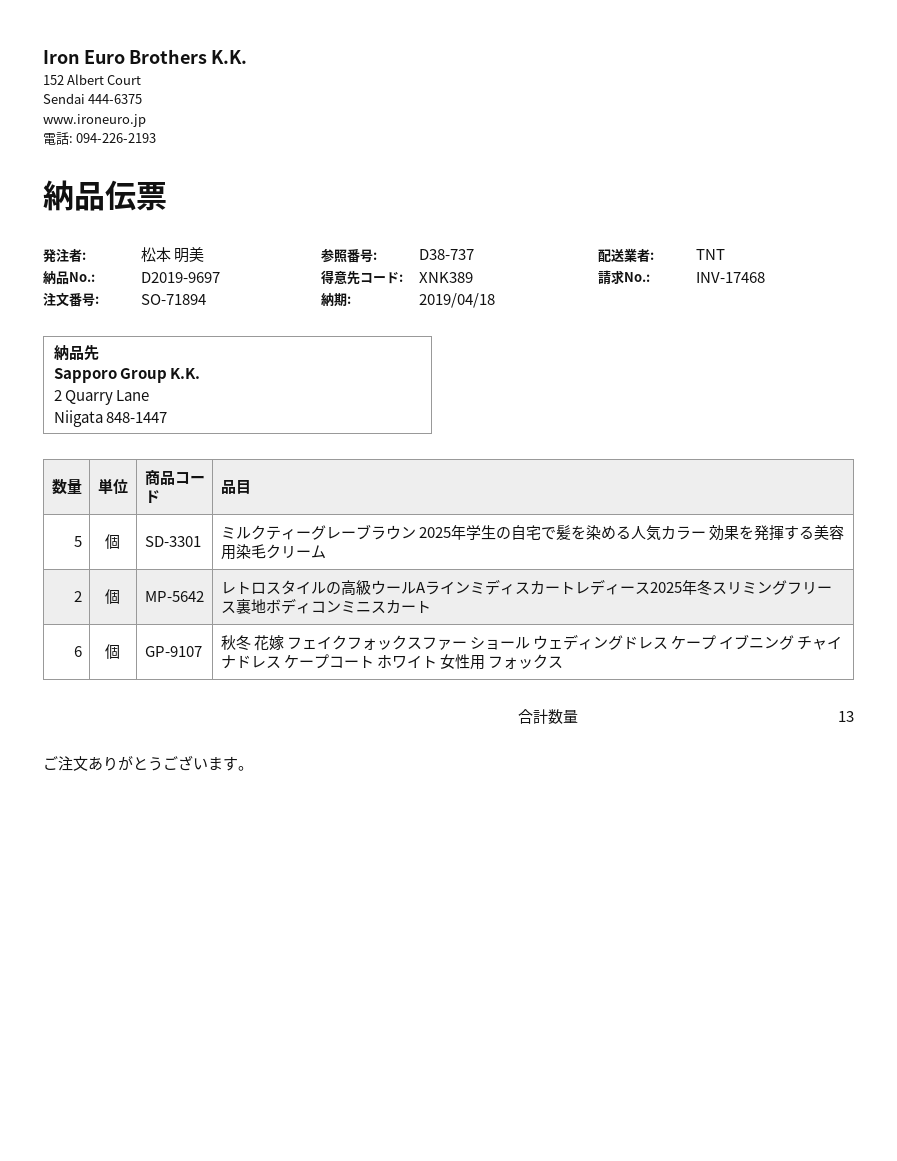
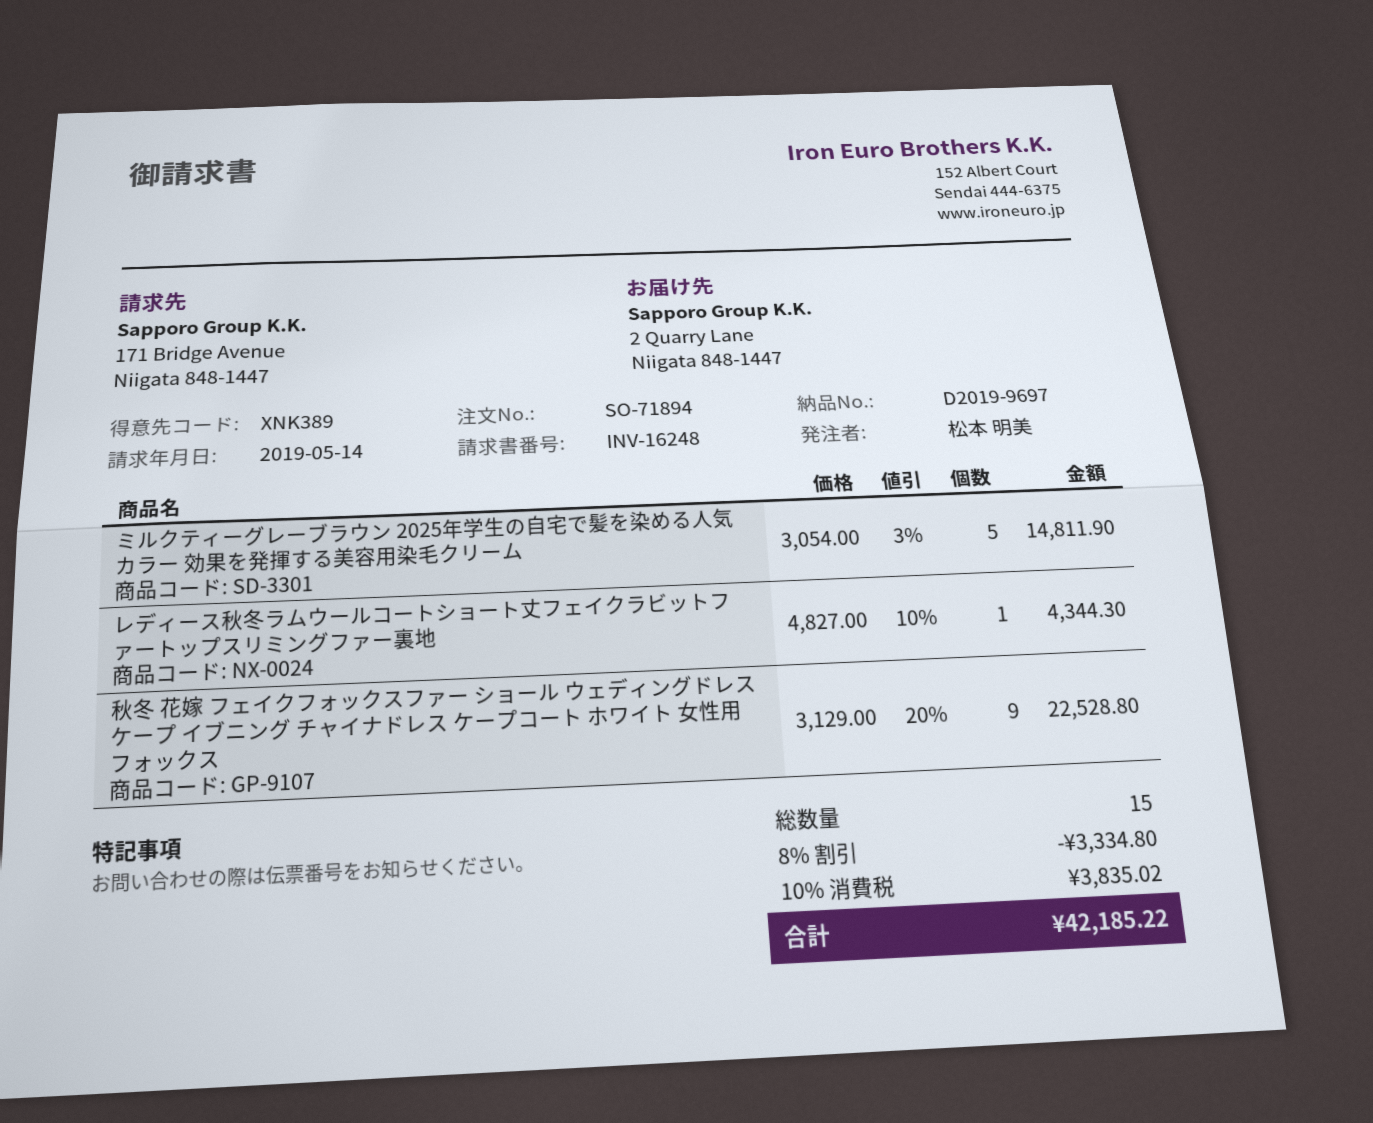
invoice number: INV-17468 -> INV-16248
レトロスタイルの高級ウールAラインミディスカートレディース2025年冬スリミングフリース裏地ボディコンミニスカート: 2 -> none
秋冬 花嫁 フェイクフォックスファー ショール ウェディングドレス ケープ イブニング チャイナドレス ケープコート ホワイト 女性用 フォックス: 6 -> 9
レディース秋冬ラムウールコートショート丈フェイクラビットファートップスリミングファー裏地: none -> 1
total quantity: 13 -> 15

